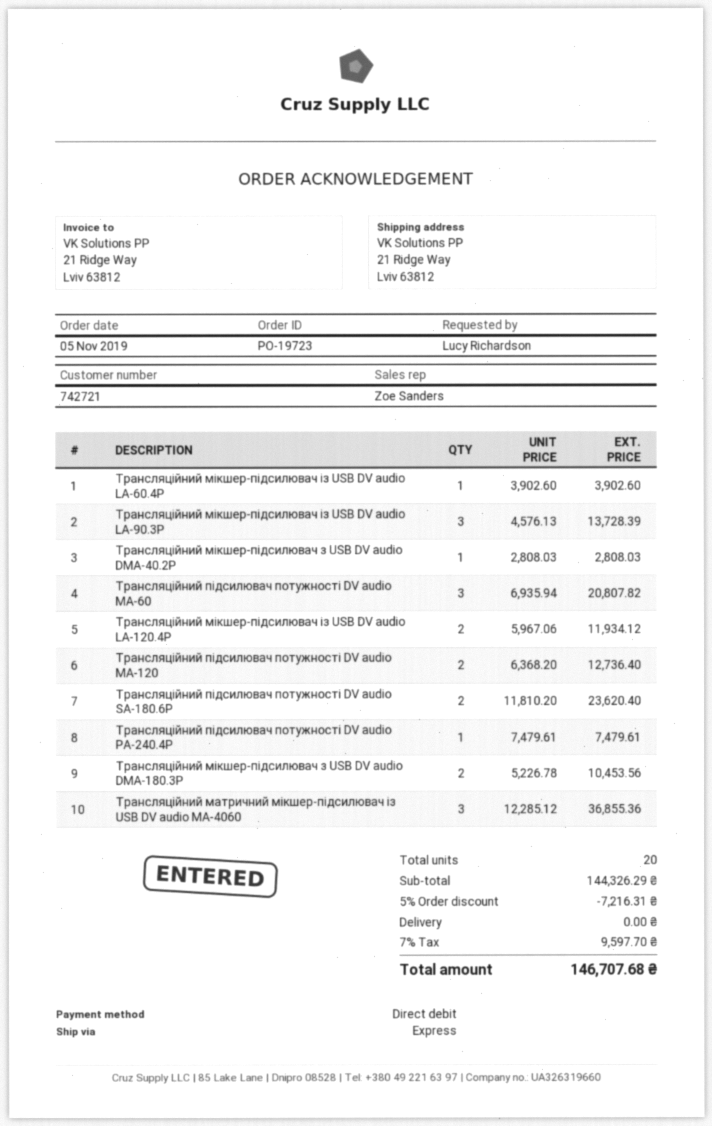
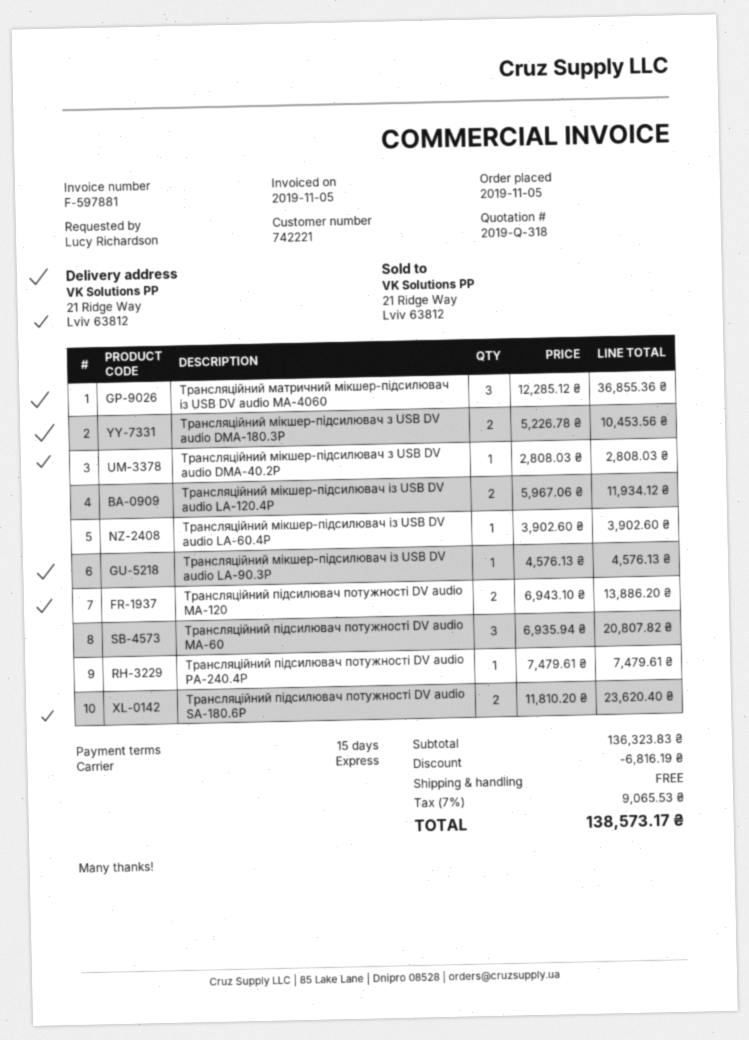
customer number: 742721 -> 742221
Трансляційний мікшер-підсилювач із USB DV audio LA-90.3P: 3 x 4576.13 = 13728.39 -> 1 x 4576.13 = 4576.13
Трансляційний підсилювач потужності DV audio MA-120: 2 x 6368.20 = 12736.40 -> 2 x 6943.10 = 13886.20
subtotal: 144326.29 -> 136323.83
discount: 7216.31 -> 6816.19
tax: 7% = 9597.70 -> 7% = 9065.53
total: 146707.68 -> 138573.17

